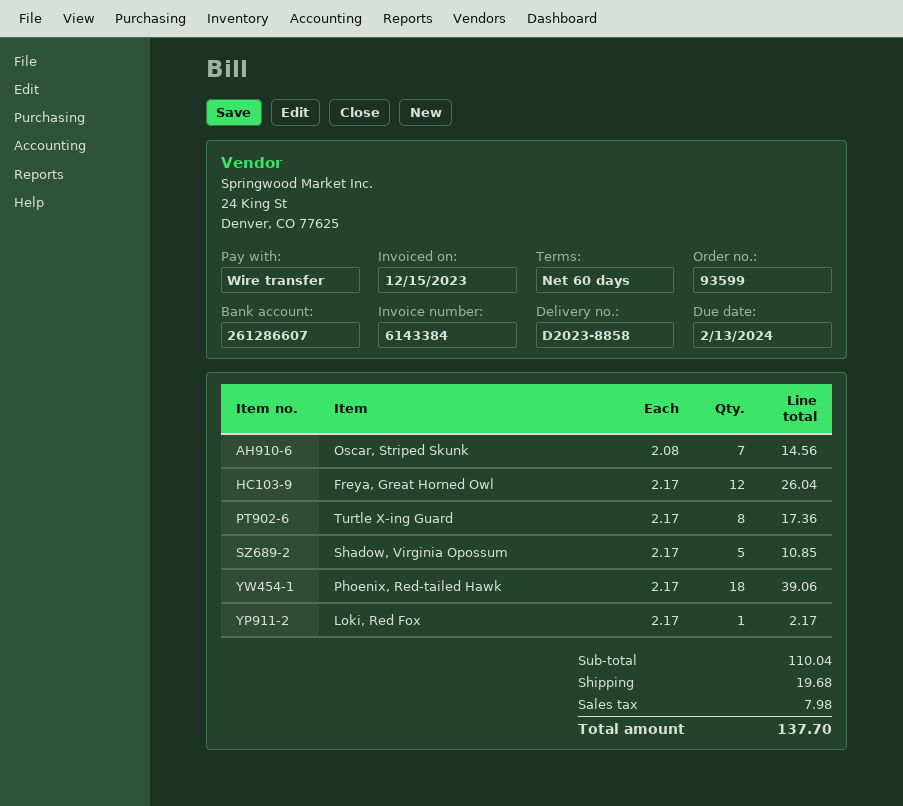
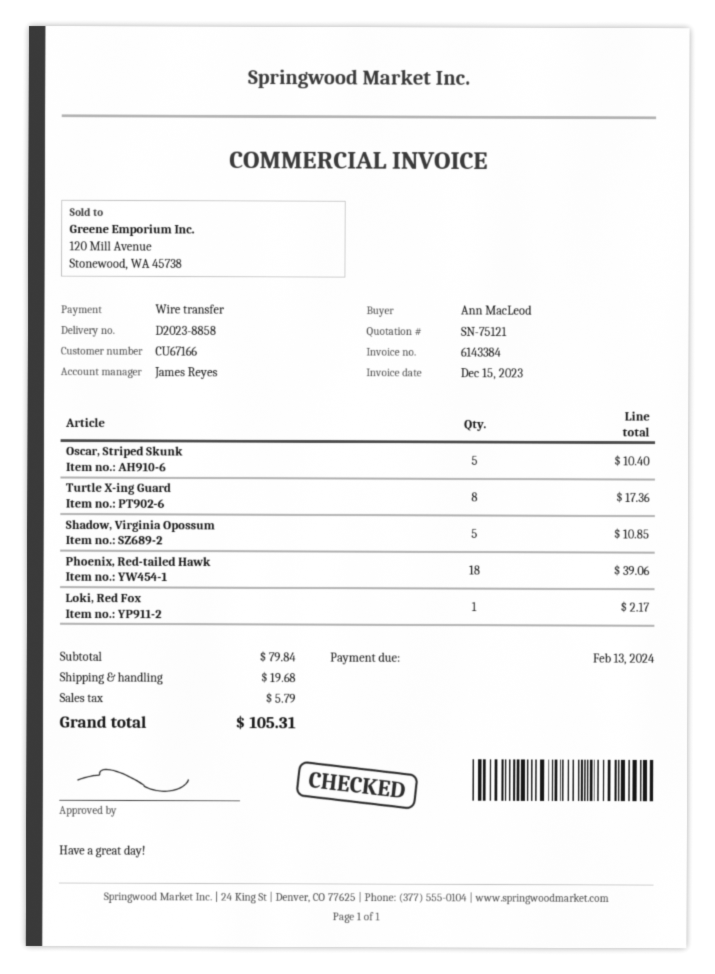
Oscar, Striped Skunk: 7 for 14.56 -> 5 for 10.40
Freya, Great Horned Owl: 12 for 26.04 -> none
subtotal: 110.04 -> 79.84
tax: 7.98 -> 5.79
total: 137.70 -> 105.31

